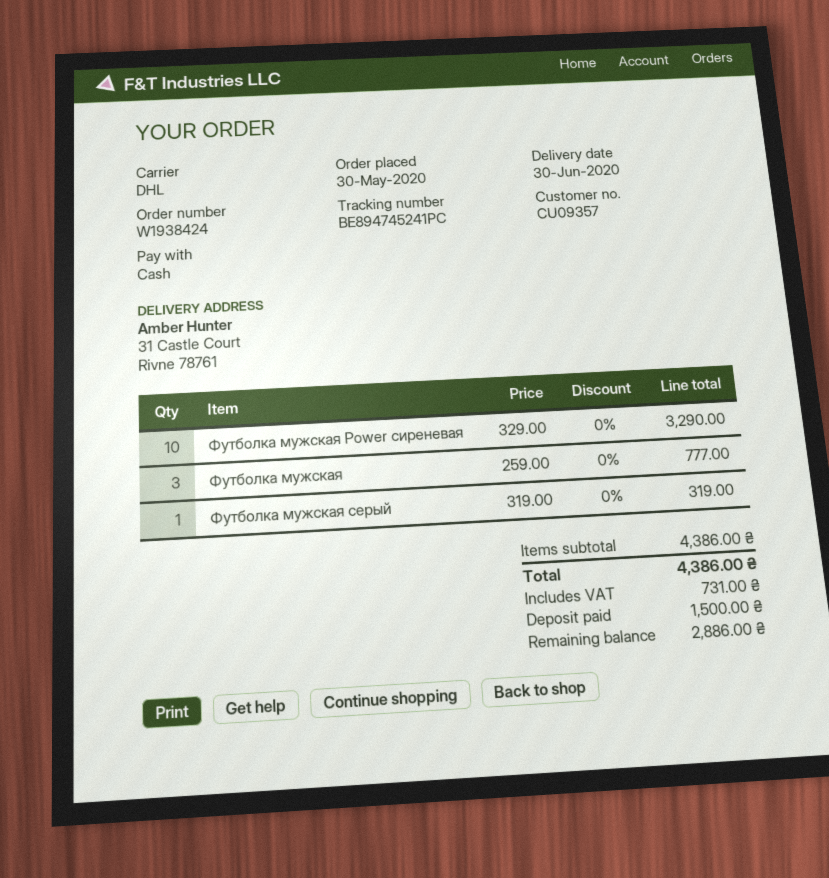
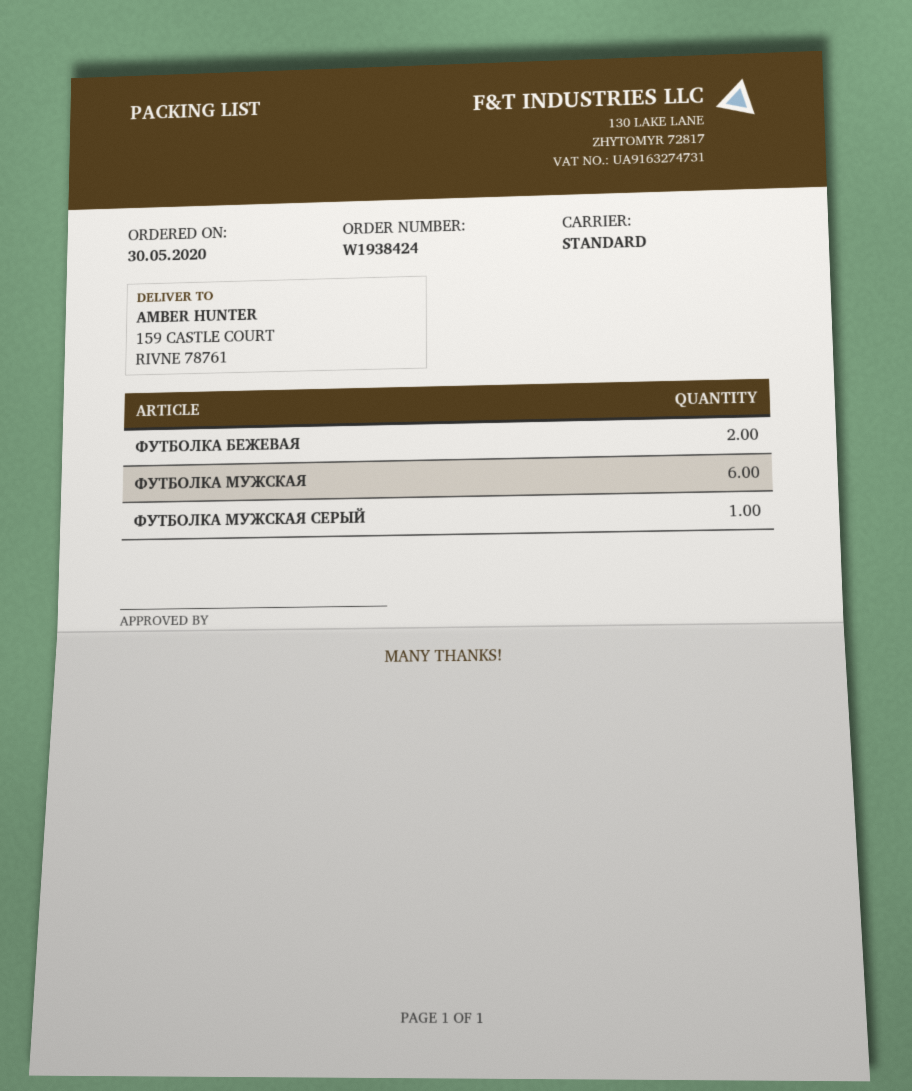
shipping method: DHL -> standard
ship to: 31 Castle Court, Rivne 78761 -> 159 CASTLE COURT, RIVNE 78761
Футболка мужская Power сиреневая: 10 -> none
Футболка мужская: 3 -> 6
ФУТБОЛКА БЕЖЕВАЯ: none -> 2

